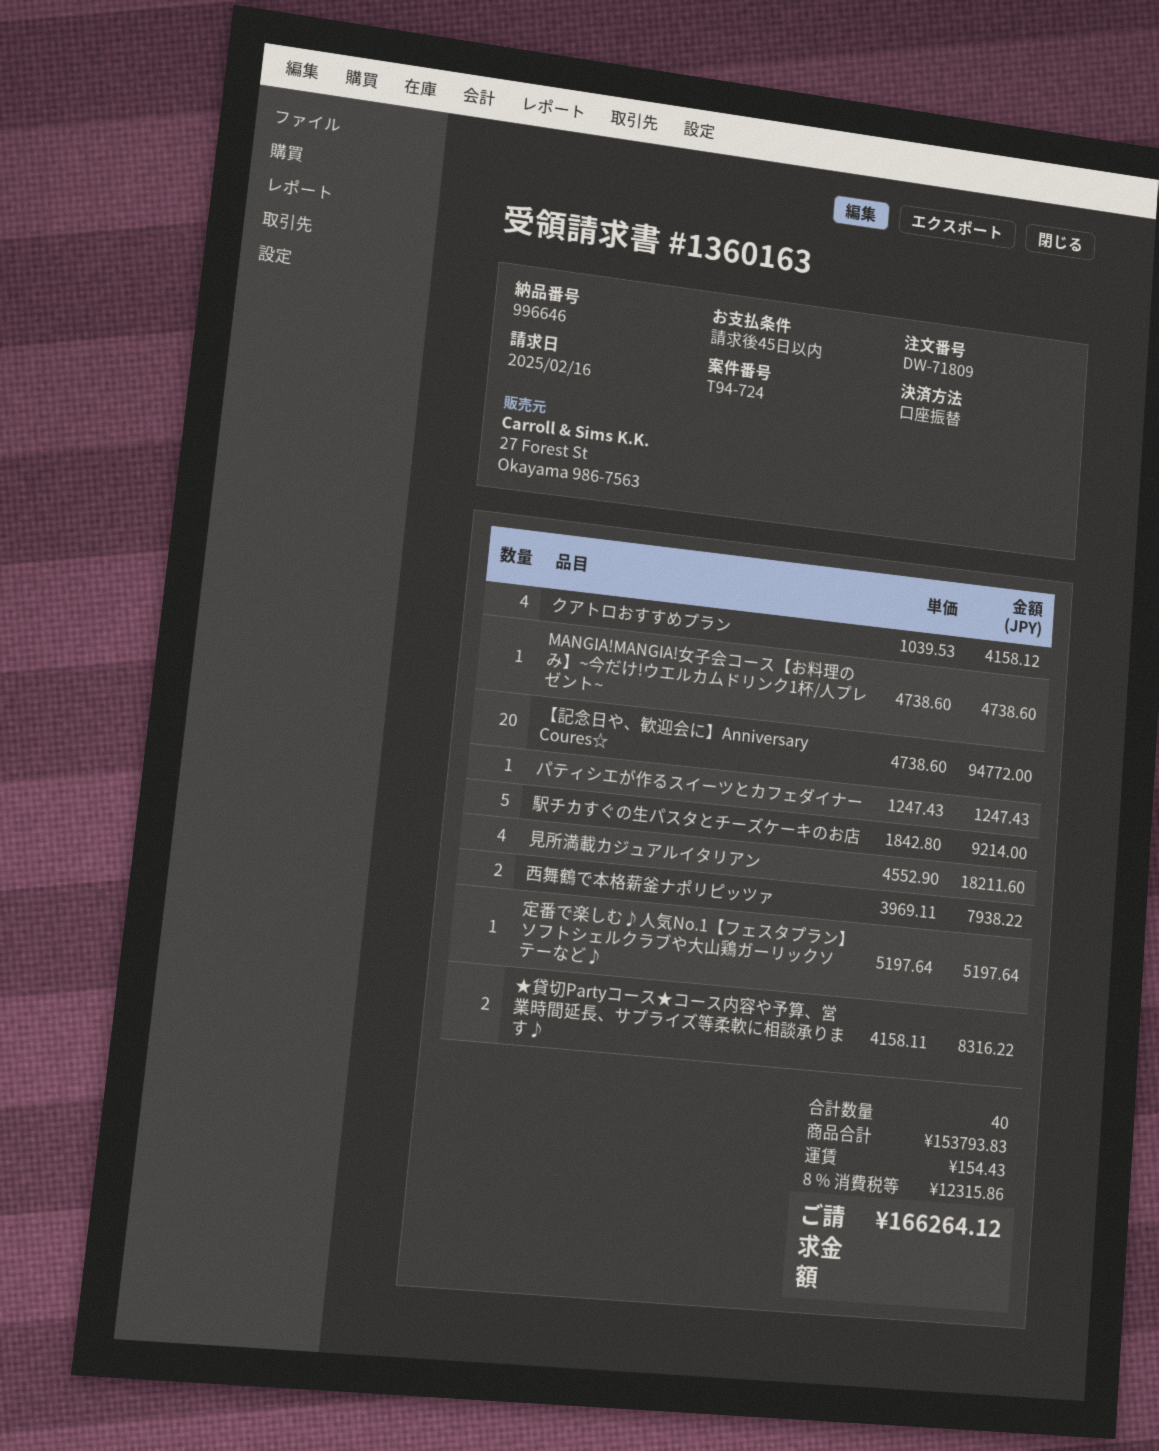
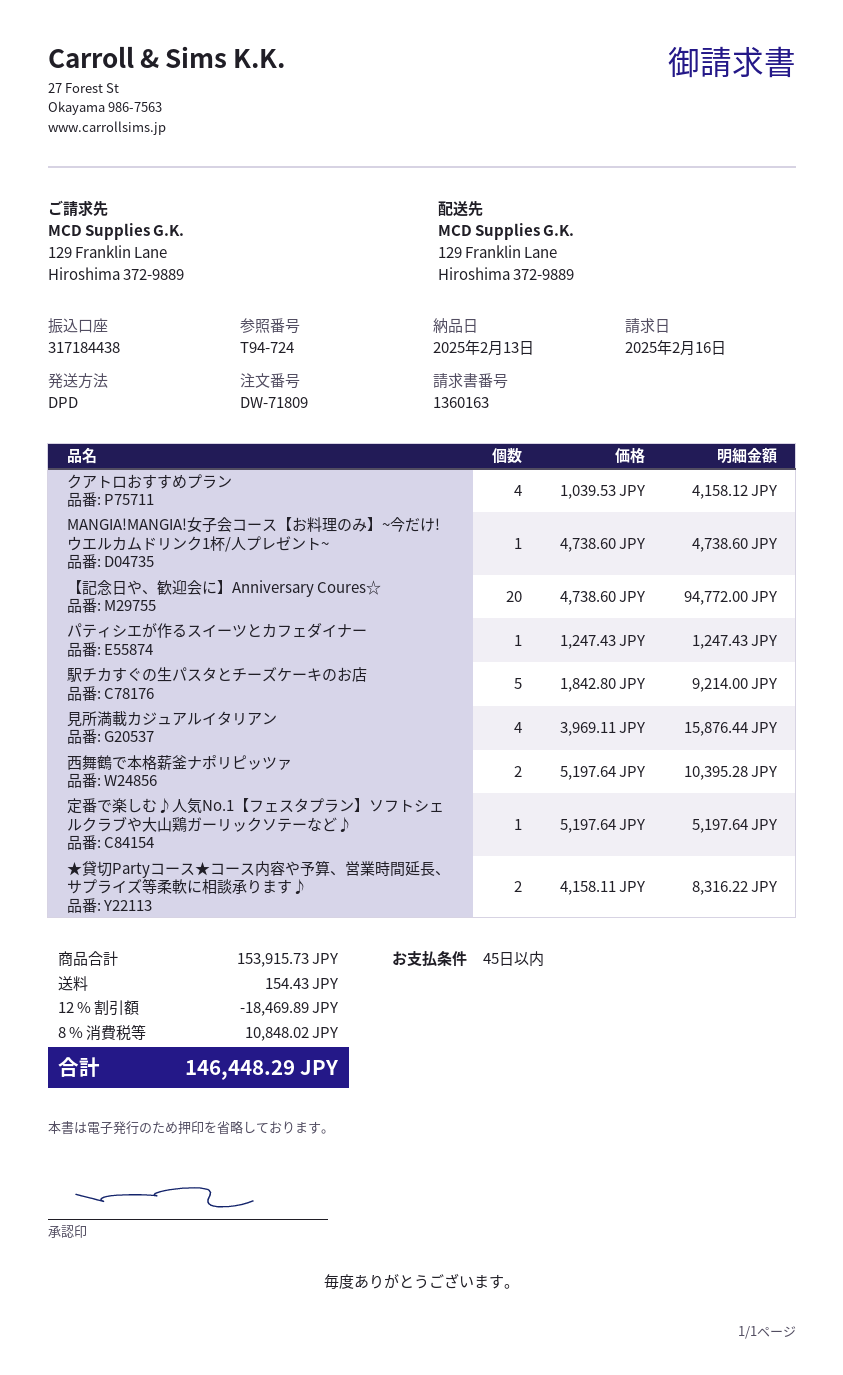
見所満載カジュアルイタリアン: 4 x 4552.90 = 18211.60 -> 4 x 3969.11 = 15876.44
西舞鶴で本格薪釜ナポリピッツァ: 2 x 3969.11 = 7938.22 -> 2 x 5197.64 = 10395.28
subtotal: 153793.83 -> 153915.73
discount: none -> 12% = 18469.89
tax: 8% = 12315.86 -> 8% = 10848.02
total: 166264.12 -> 146448.29

